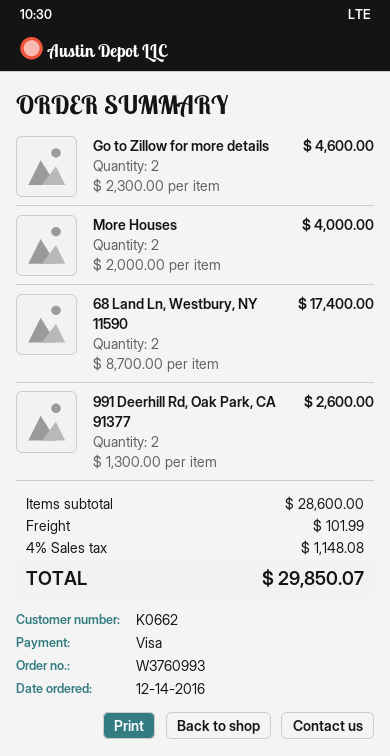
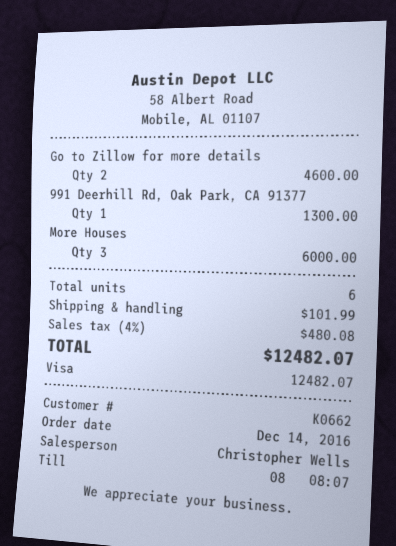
More Houses: 2 for 4000.00 -> 3 for 6000.00
68 Land Ln, Westbury, NY 11590: 2 for 17400.00 -> none
991 Deerhill Rd, Oak Park, CA 91377: 2 for 2600.00 -> 1 for 1300.00
tax: 4% = 1148.08 -> 4% = 480.08
total: 29850.07 -> 12482.07

